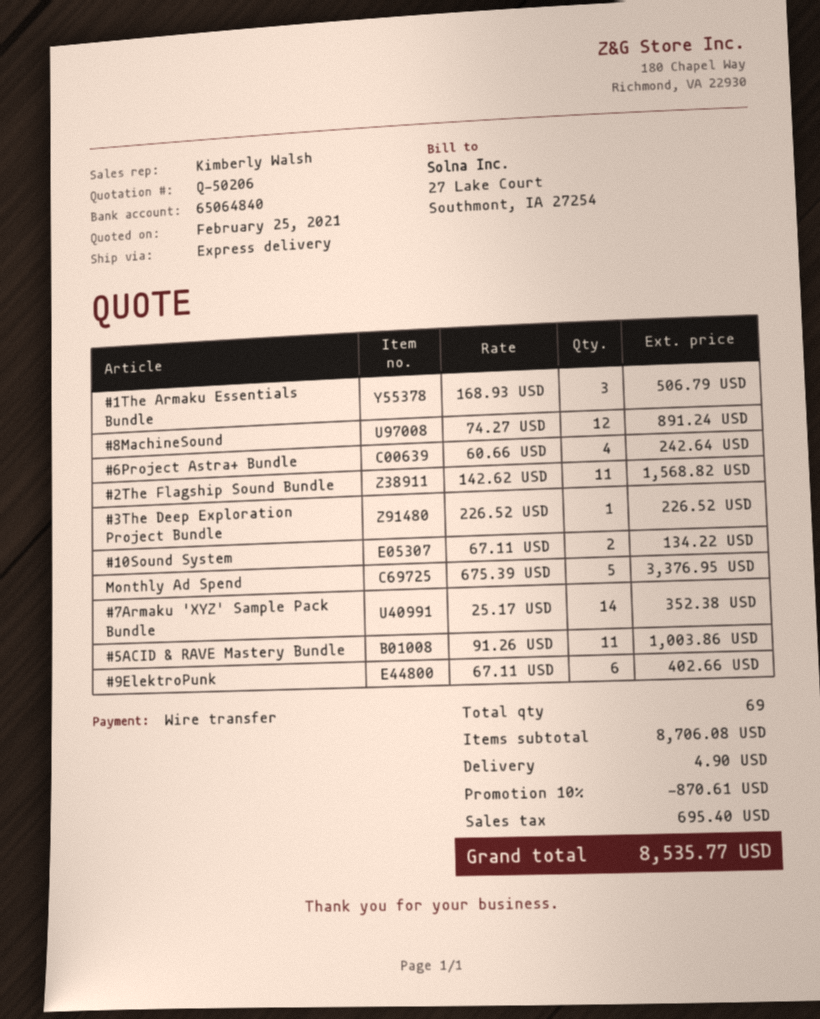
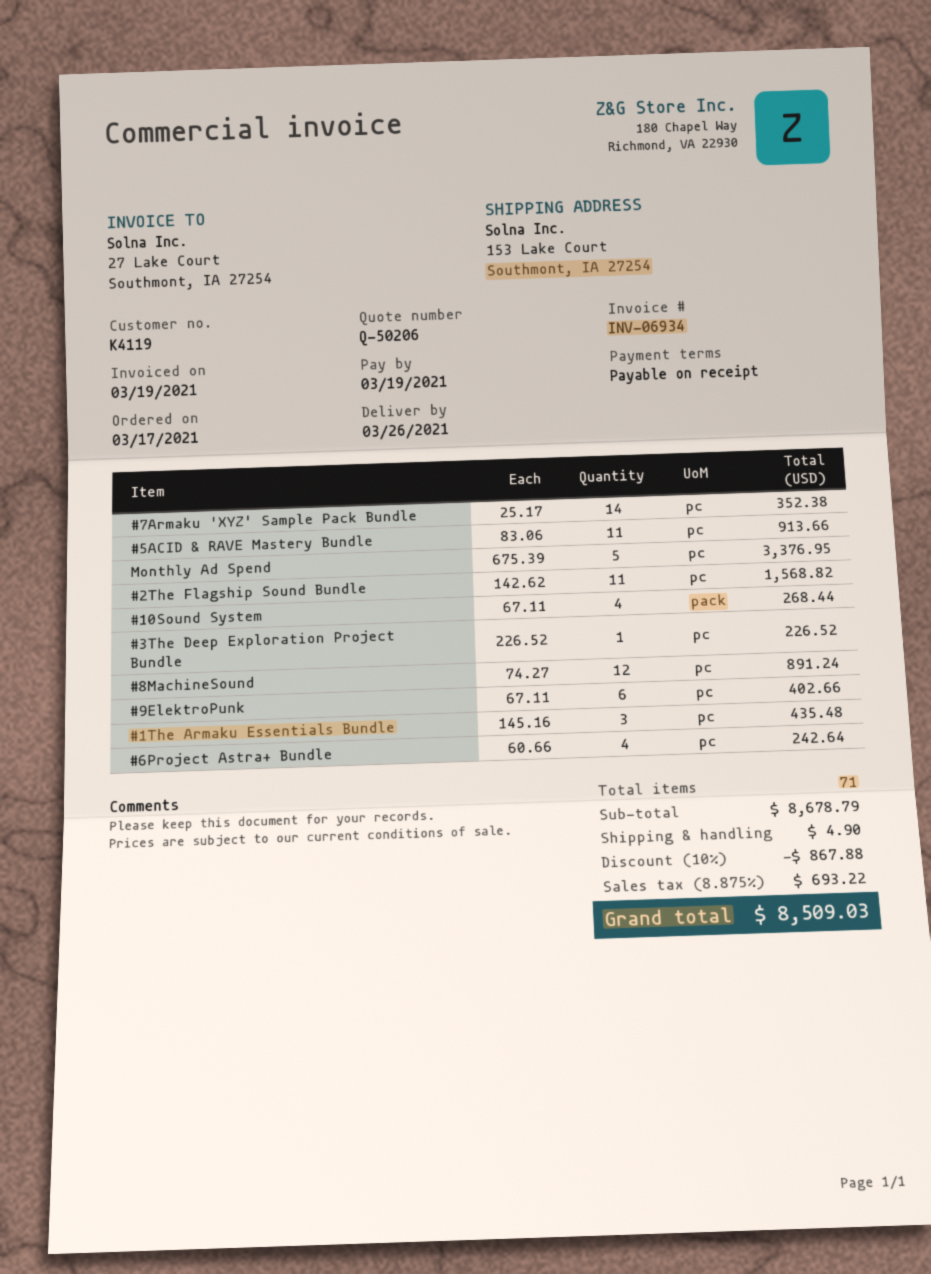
#1The Armaku Essentials Bundle: 3 x 168.93 = 506.79 -> 3 x 145.16 = 435.48
#10Sound System: 2 x 67.11 = 134.22 -> 4 x 67.11 = 268.44
#5ACID & RAVE Mastery Bundle: 11 x 91.26 = 1003.86 -> 11 x 83.06 = 913.66
total quantity: 69 -> 71
subtotal: 8706.08 -> 8678.79
discount: 10% = 870.61 -> 10% = 867.88
tax: 695.40 -> 693.22
total: 8535.77 -> 8509.03

